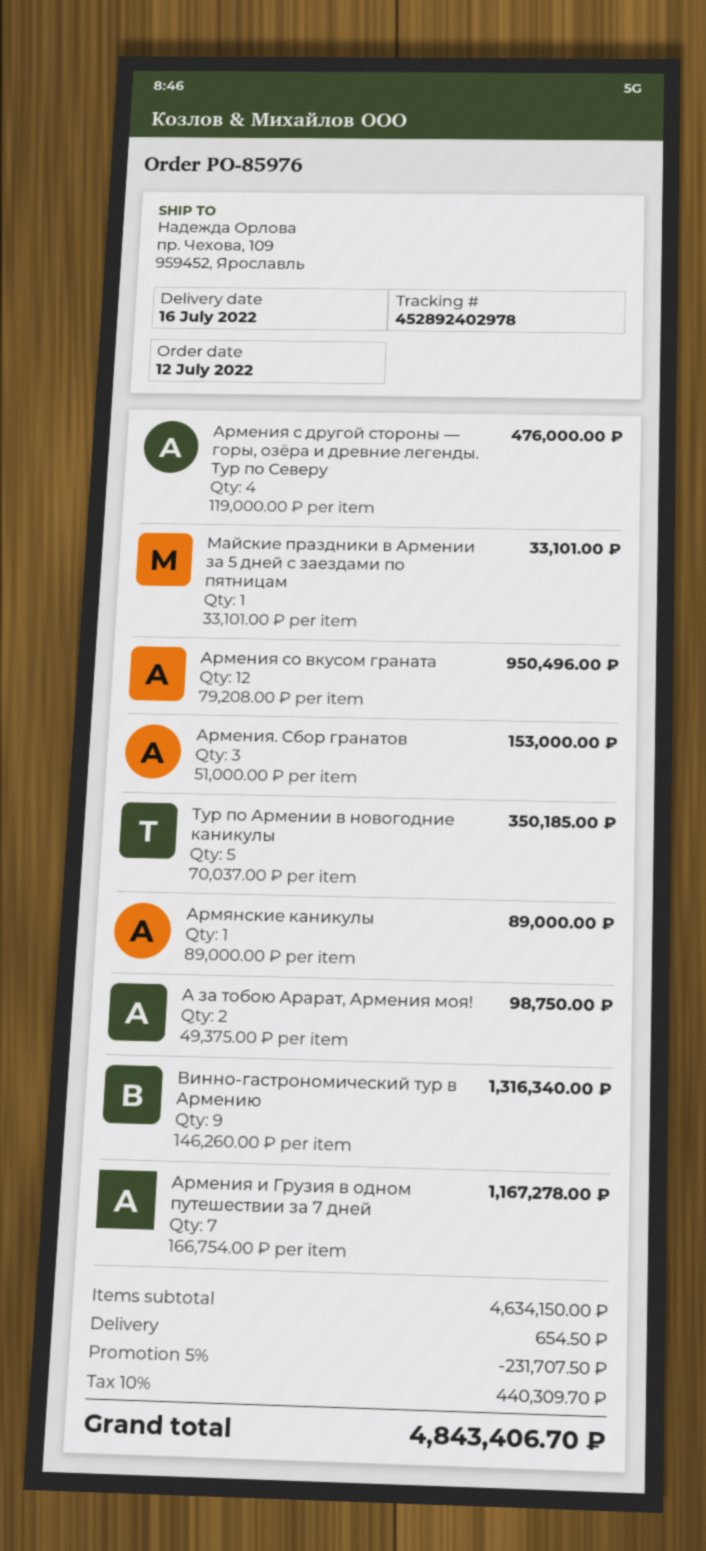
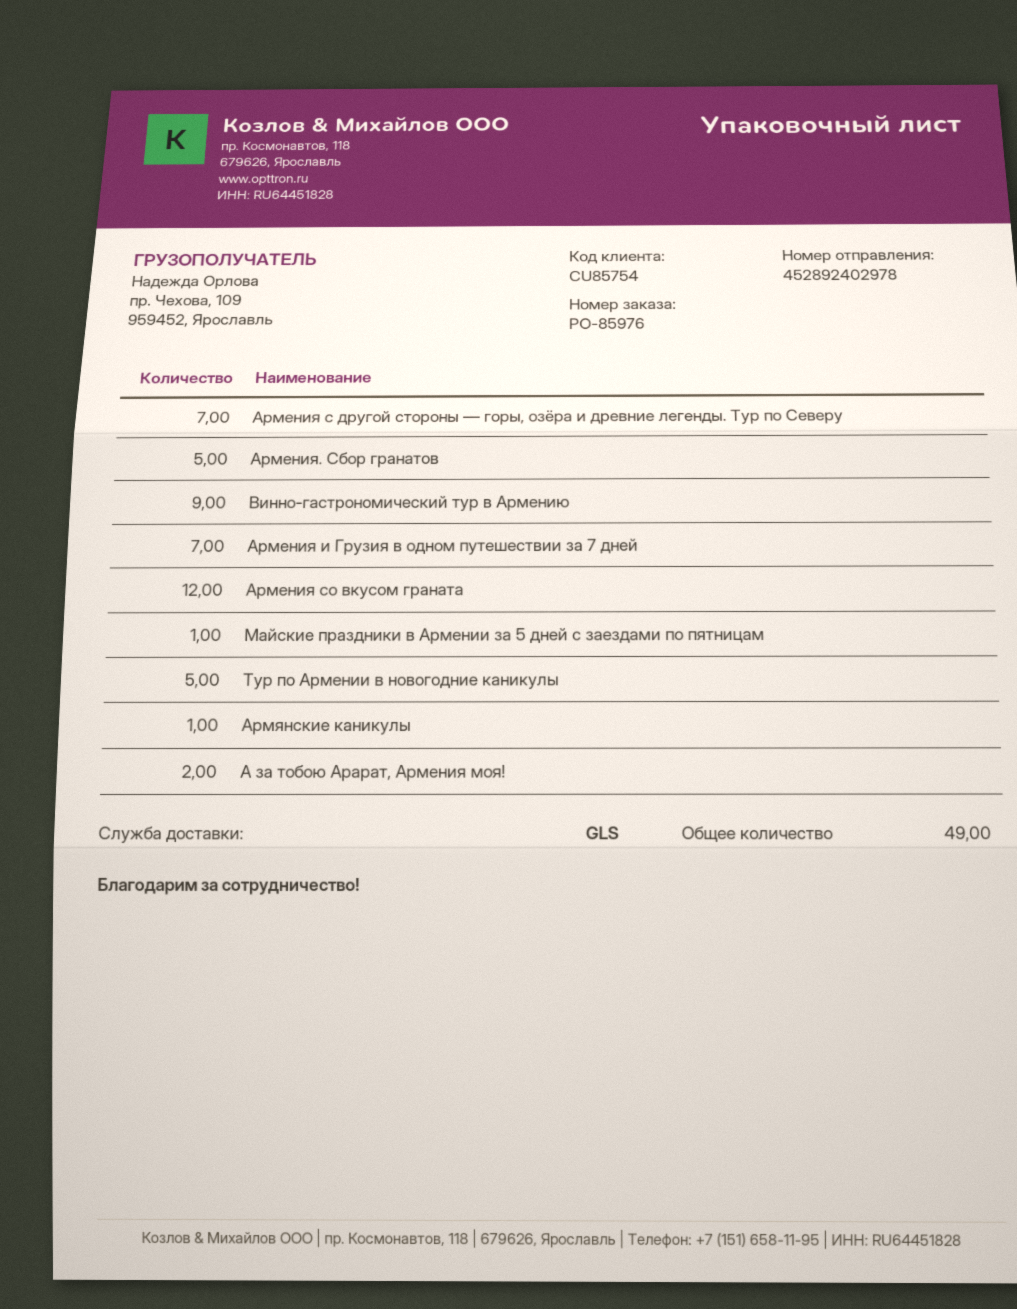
Армения с другой стороны — горы, озёра и древние легенды. Тур по Северу: 4 -> 7
Армения. Сбор гранатов: 3 -> 5

